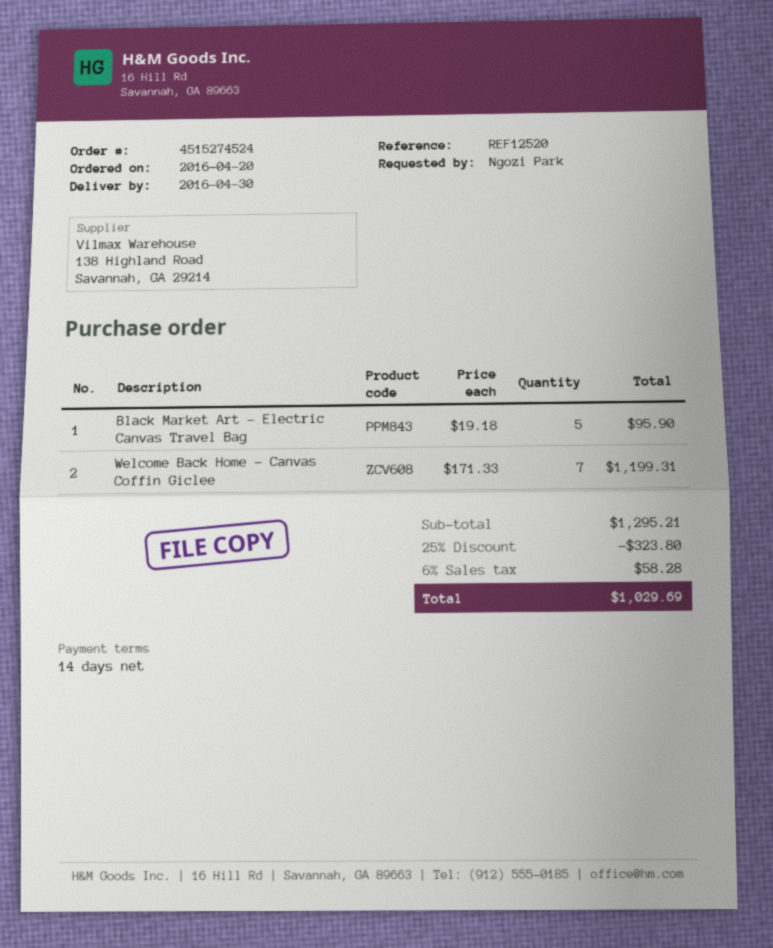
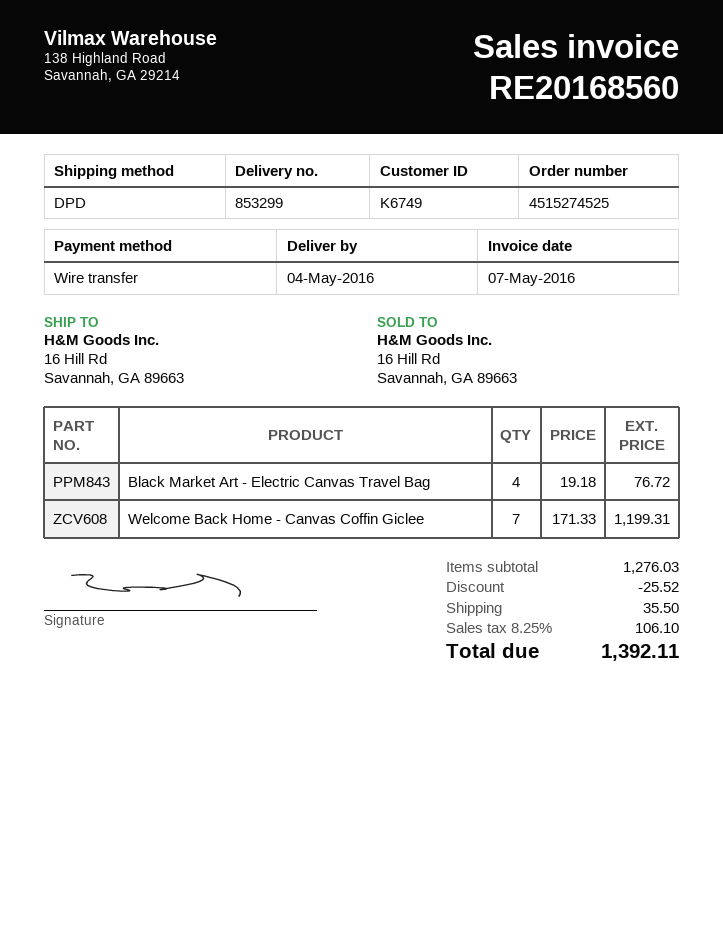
order number: 4515274524 -> 4515274525
delivery date: 2016-04-30 -> 2016-05-04
Black Market Art - Electric Canvas Travel Bag: 5 x 19.18 = 95.90 -> 4 x 19.18 = 76.72
subtotal: 1295.21 -> 1276.03
discount: 323.80 -> 25.52
shipping: none -> 35.50
tax: 6% = 58.28 -> 8.25% = 106.10
total: 1029.69 -> 1392.11

